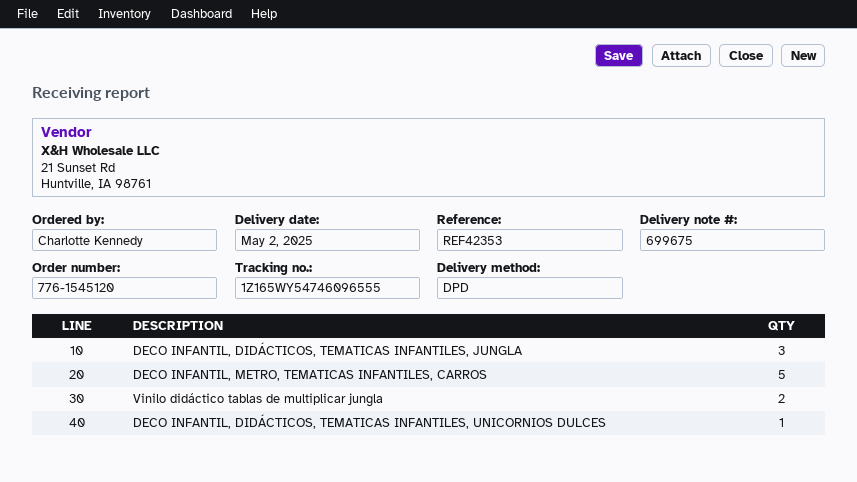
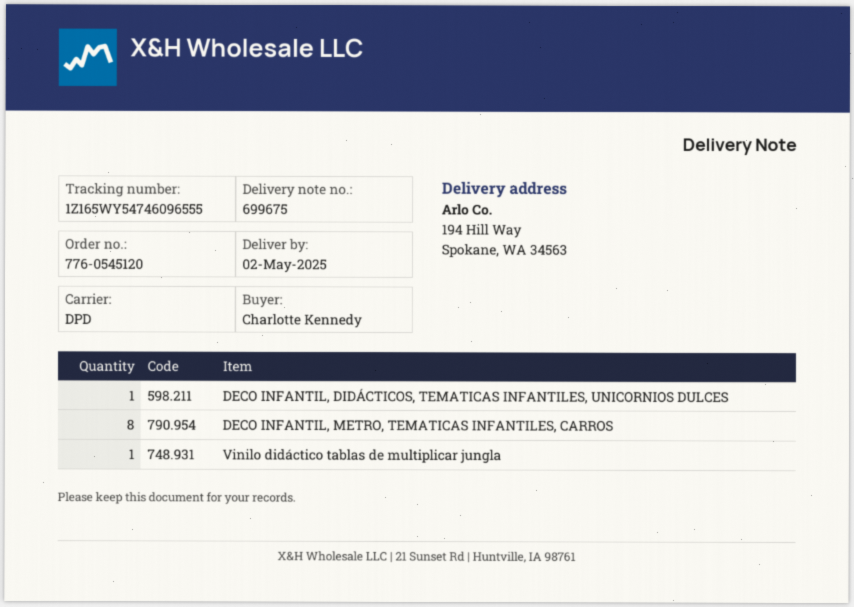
order number: 776-1545120 -> 776-0545120
DECO INFANTIL, DIDÁCTICOS, TEMATICAS INFANTILES, JUNGLA: 3 -> none
DECO INFANTIL, METRO, TEMATICAS INFANTILES, CARROS: 5 -> 8
Vinilo didáctico tablas de multiplicar jungla: 2 -> 1

